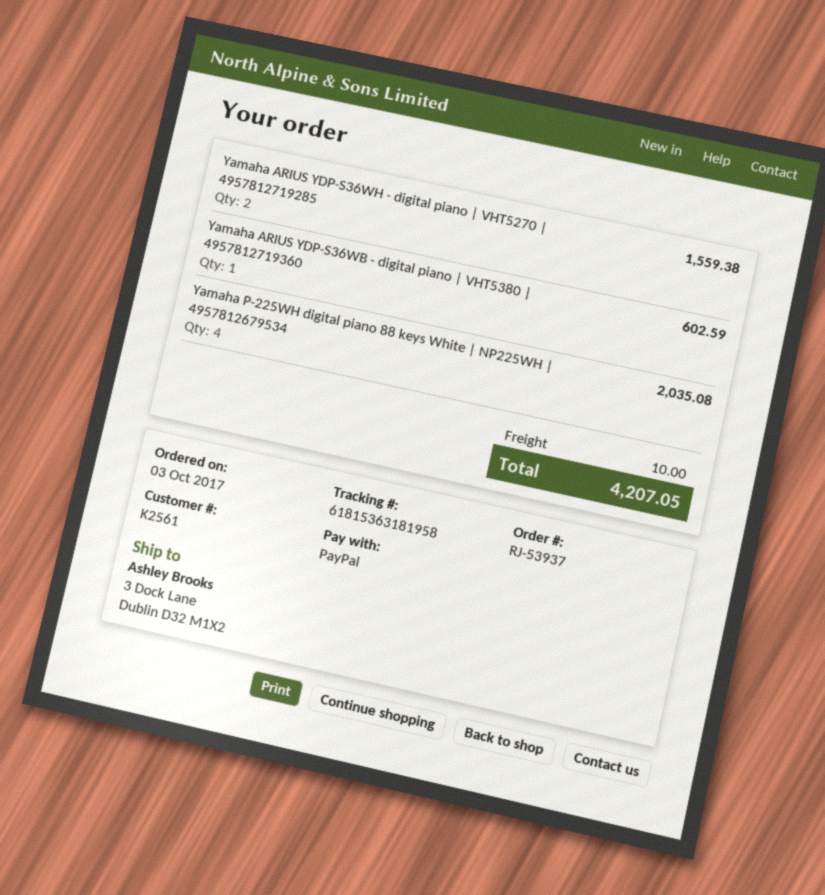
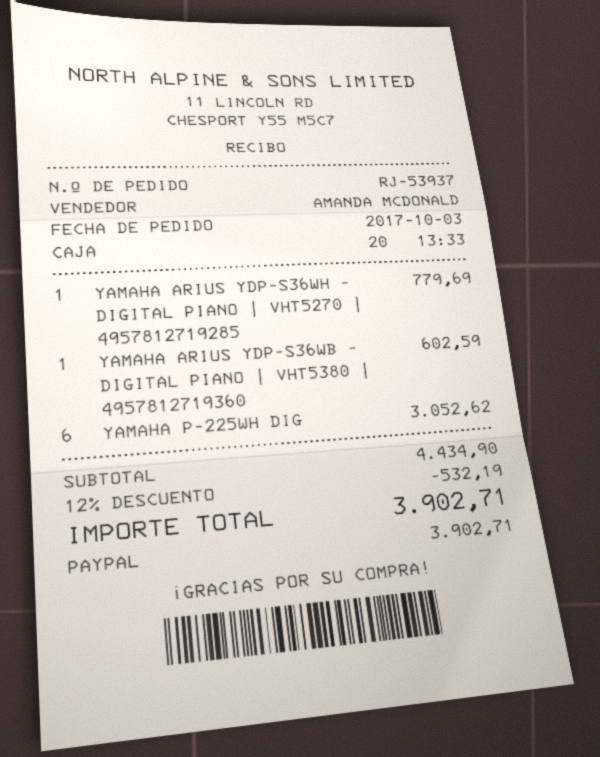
Yamaha ARIUS YDP-S36WH - digital piano | VHT5270 | 4957812719285: 2 for 1559.38 -> 1 for 779.69
Yamaha P-225WH digital piano 88 keys White | NP225WH | 4957812679534: 4 for 2035.08 -> 6 for 3052.62
discount: none -> 12% = 532.19
shipping: 10.00 -> none
total: 4207.05 -> 3902.71

